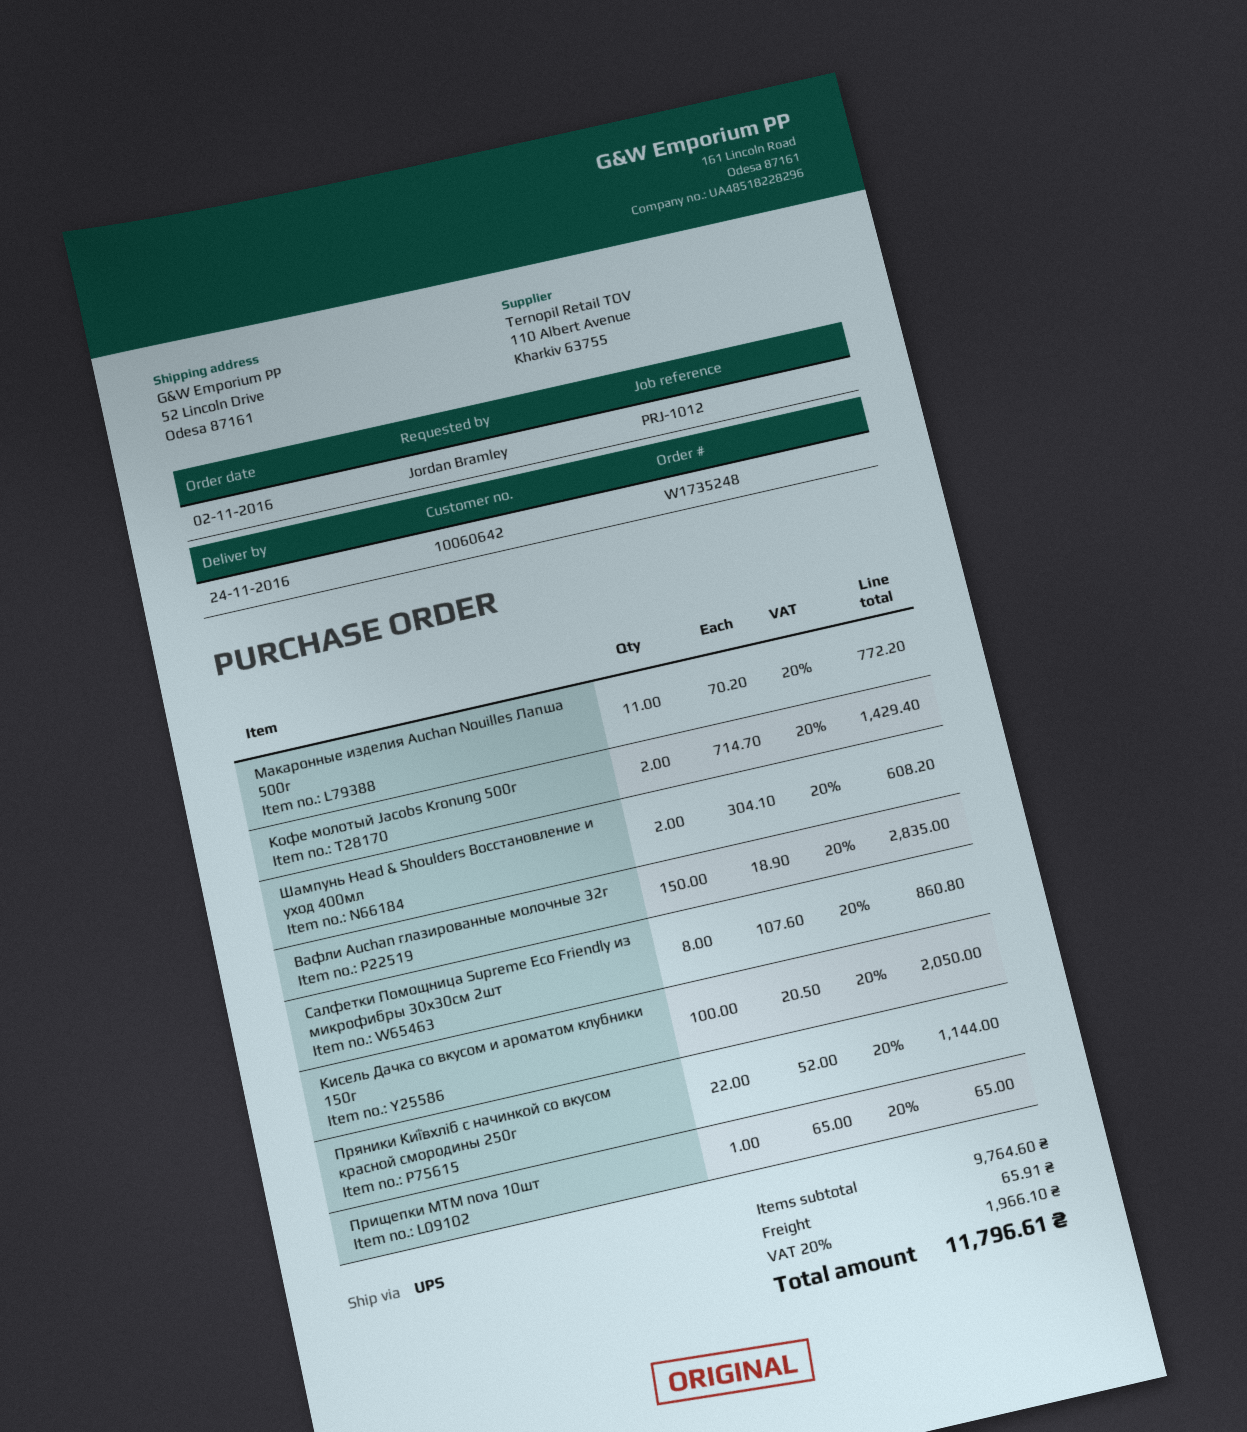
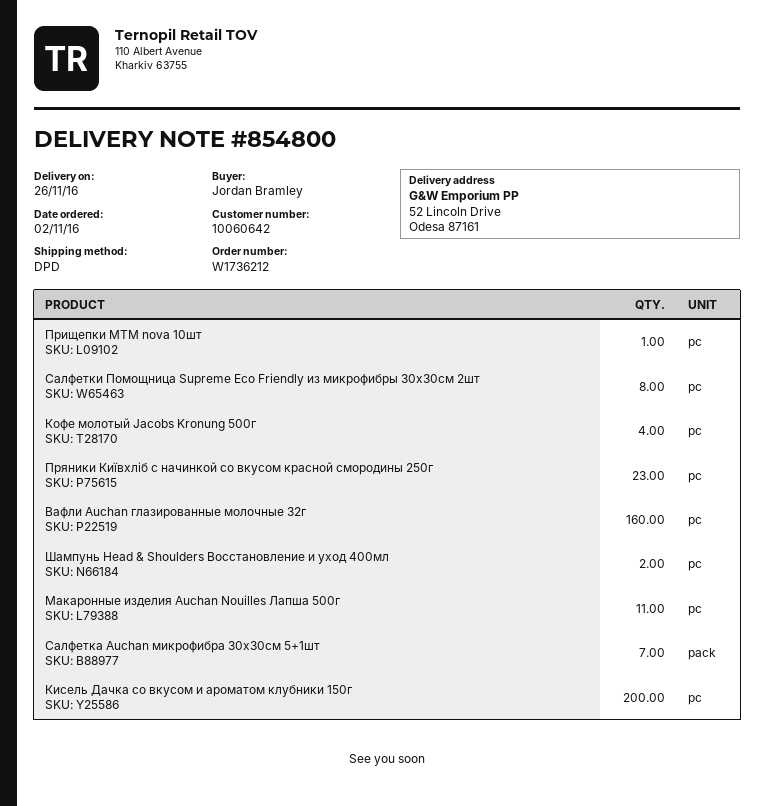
order number: W1735248 -> W1736212
delivery date: 2016-11-24 -> 2016-11-26
shipping method: UPS -> DPD
Кофе молотый Jacobs Kronung 500г: 2 -> 4
Вафли Auchan глазированные молочные 32г: 150 -> 160
Кисель Дачка со вкусом и ароматом клубники 150г: 100 -> 200
Пряники Київхліб с начинкой со вкусом красной смородины 250г: 22 -> 23
Салфетка Auchan микрофибра 30х30см 5+1шт: none -> 7

